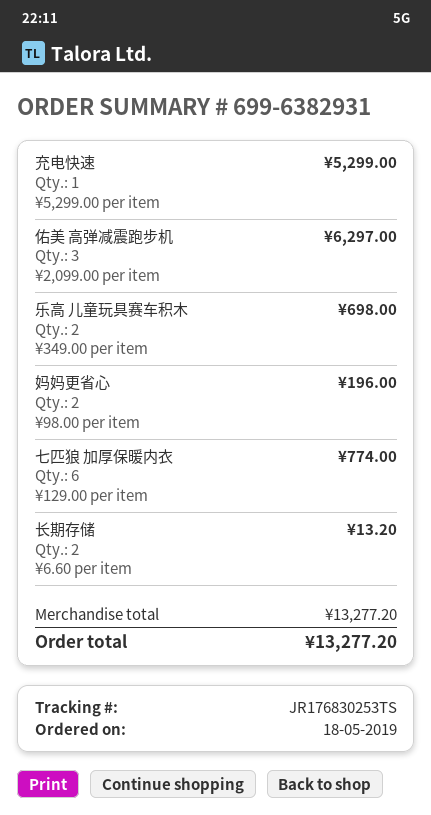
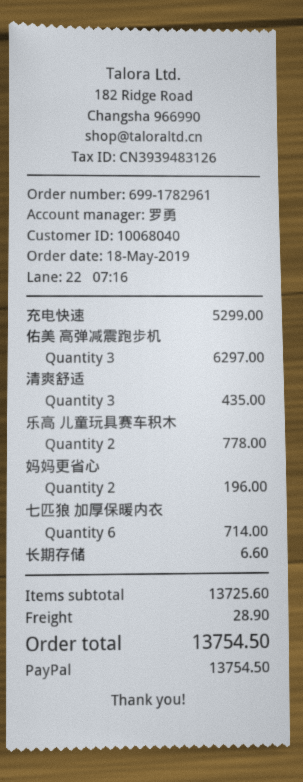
order number: 699-6382931 -> 699-1782961
乐高 儿童玩具赛车积木: 2 for 698.00 -> 2 for 778.00
七匹狼 加厚保暖内衣: 6 for 774.00 -> 6 for 714.00
长期存储: 2 for 13.20 -> 1 for 6.60
清爽舒适: none -> 3 for 435.00
subtotal: 13277.20 -> 13725.60
shipping: none -> 28.90
total: 13277.20 -> 13754.50

